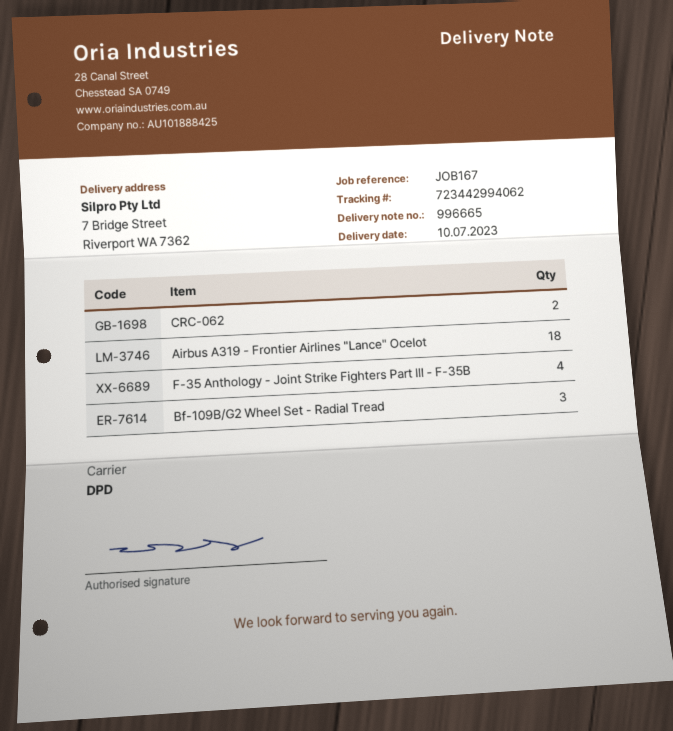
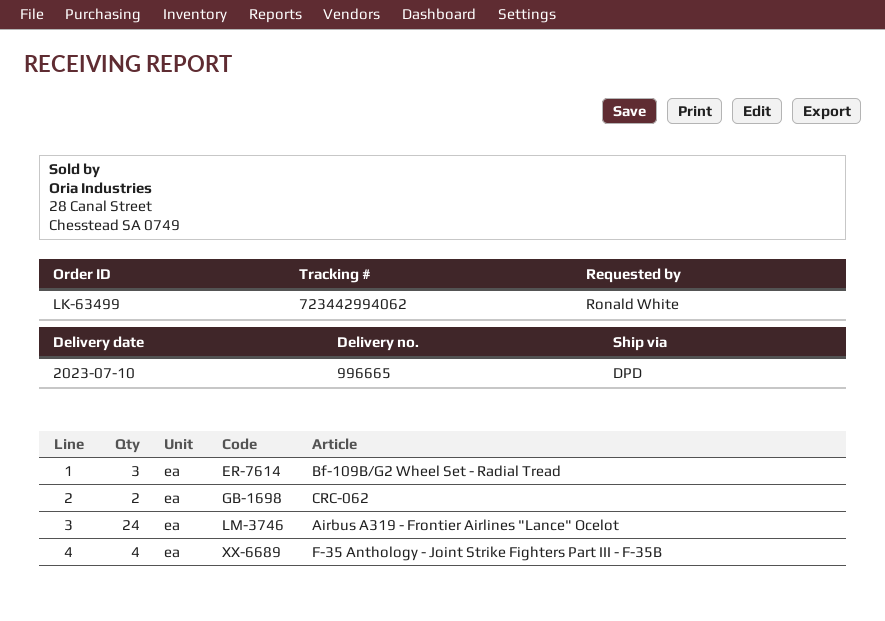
Airbus A319 - Frontier Airlines "Lance" Ocelot: 18 -> 24

